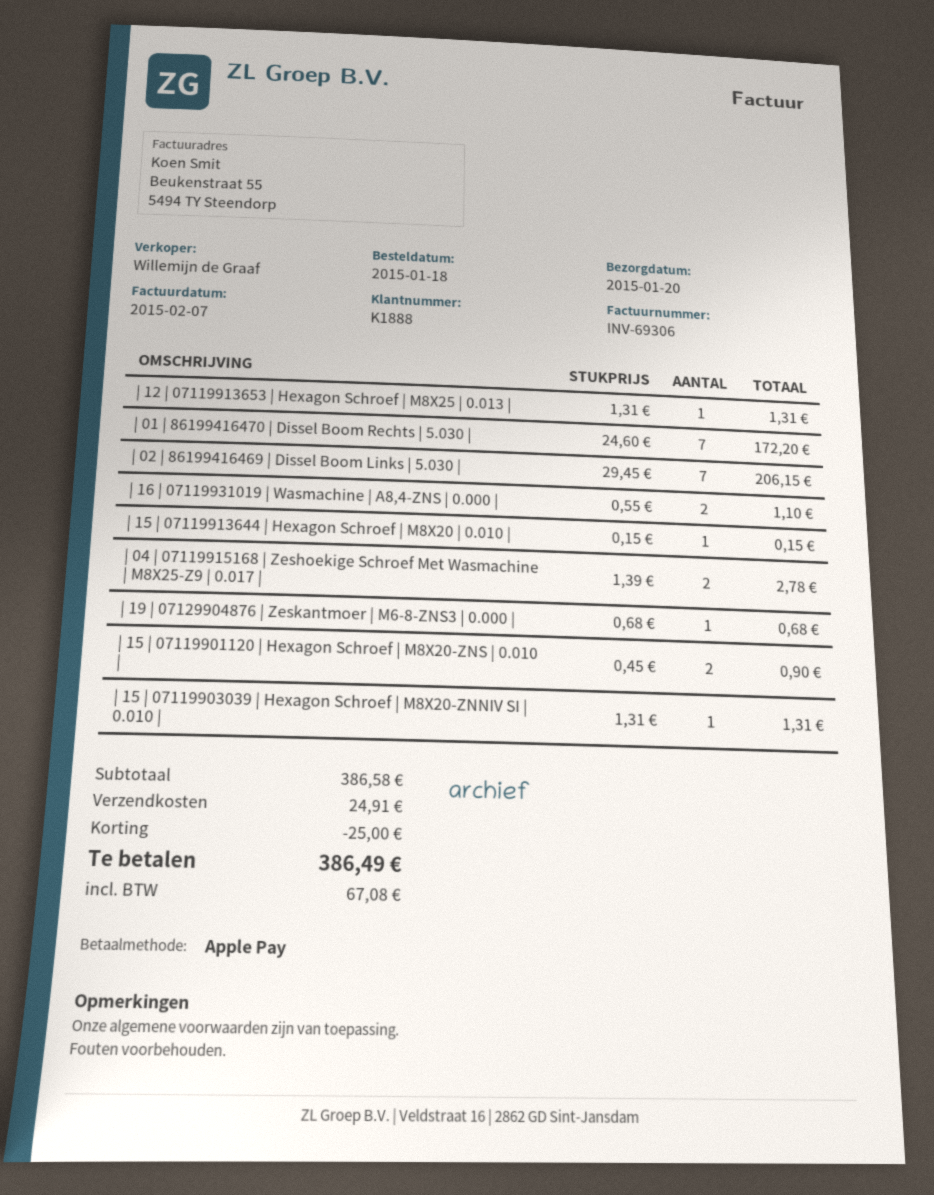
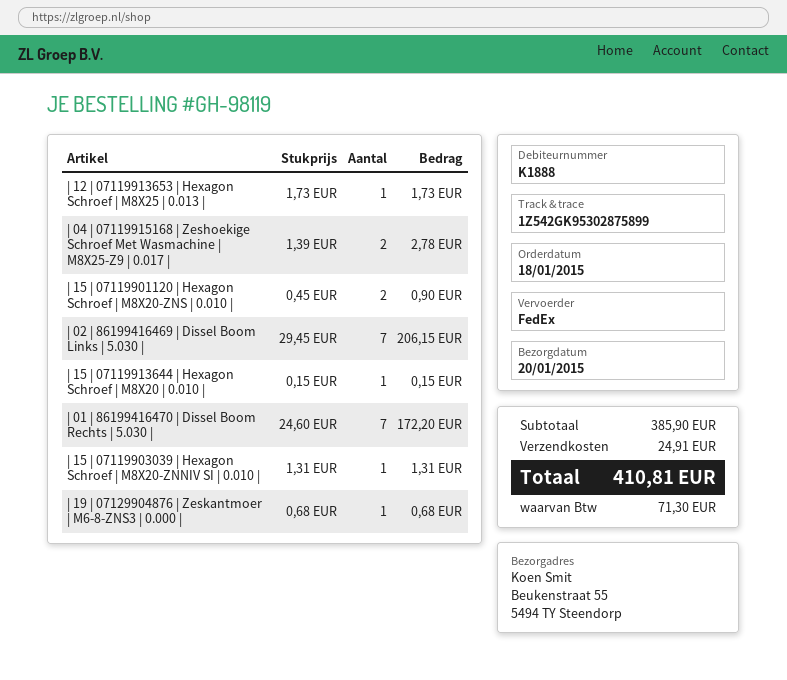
| 12 | 07119913653 | Hexagon Schroef | M8X25 | 0.013 |: 1 x 1.31 = 1.31 -> 1 x 1.73 = 1.73
| 16 | 07119931019 | Wasmachine | A8,4-ZNS | 0.000 |: 2 x 0.55 = 1.10 -> none
subtotal: 386.58 -> 385.90
discount: 25.00 -> none
tax: 67.08 -> 71.30
total: 386.49 -> 410.81

